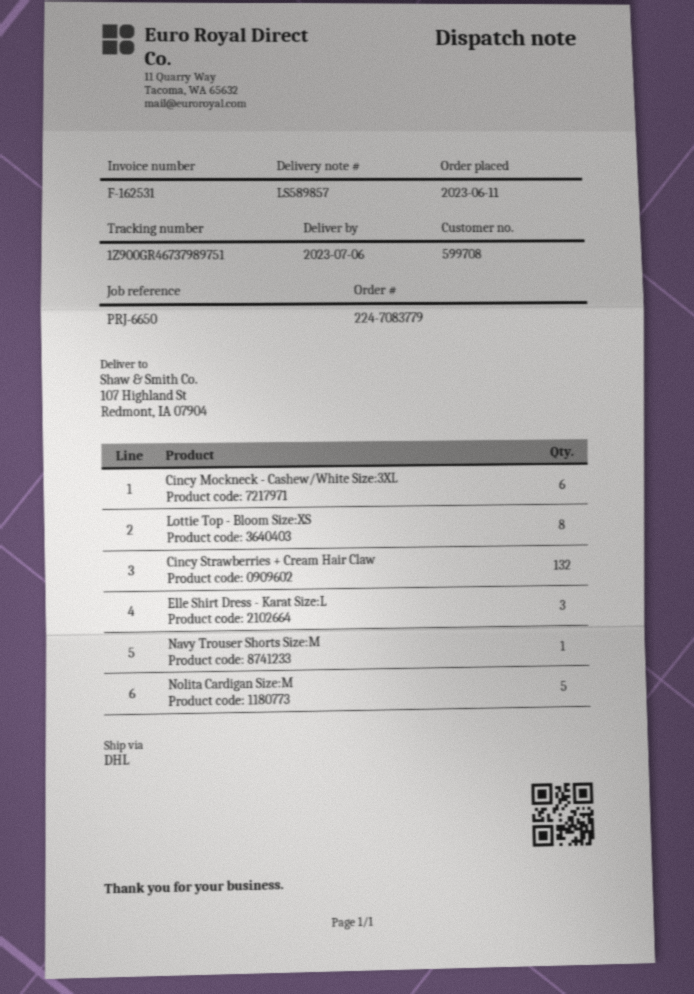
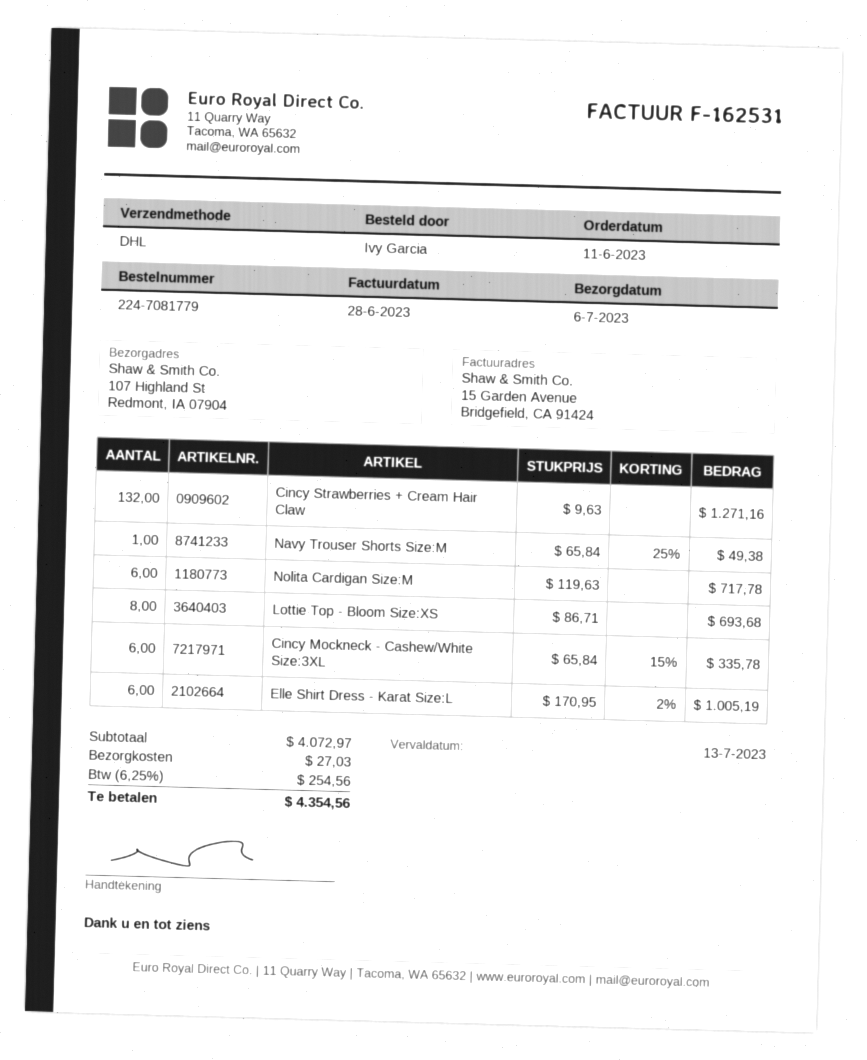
order number: 224-7083779 -> 224-7081779
Elle Shirt Dress - Karat Size:L: 3 -> 6
Nolita Cardigan Size:M: 5 -> 6

